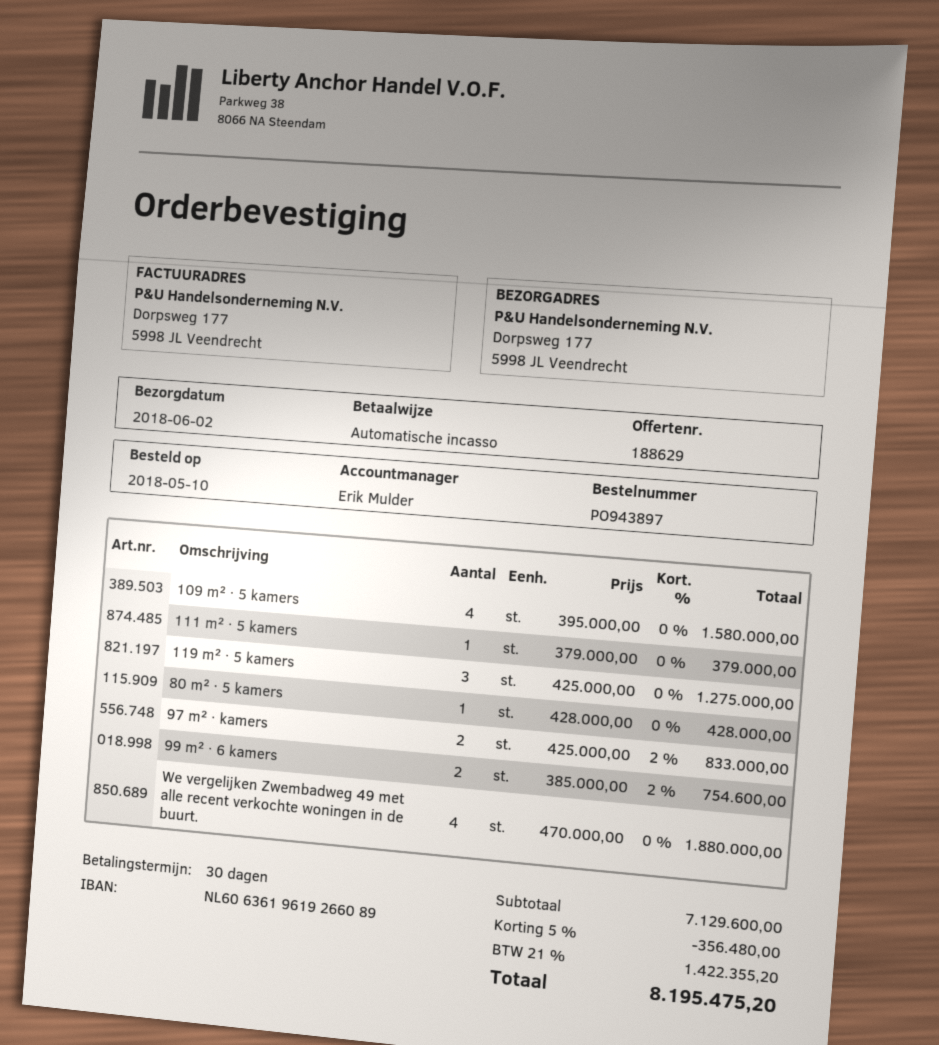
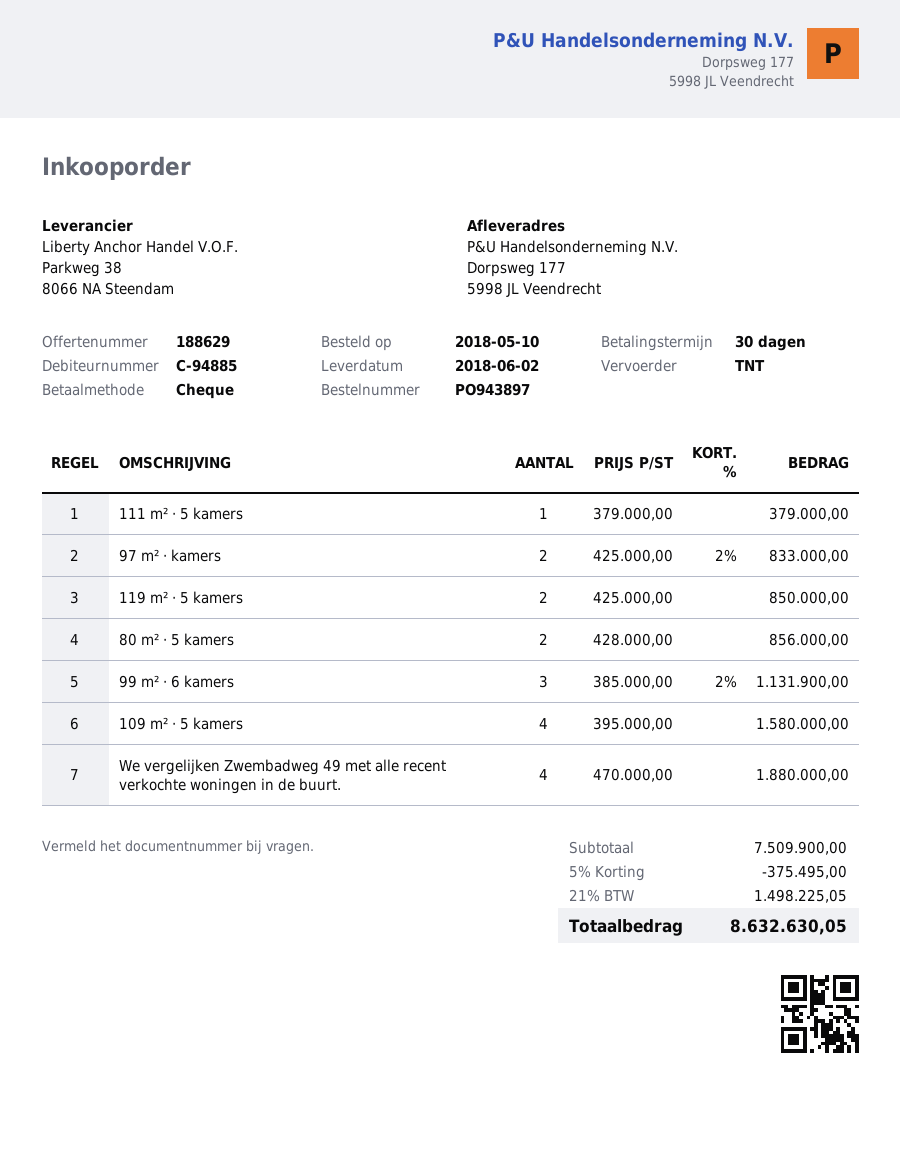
payment method: direct debit -> cheque
119 m² · 5 kamers: 3 x 425000.00 = 1275000.00 -> 2 x 425000.00 = 850000.00
80 m² · 5 kamers: 1 x 428000.00 = 428000.00 -> 2 x 428000.00 = 856000.00
99 m² · 6 kamers: 2 x 385000.00 - 2% = 754600.00 -> 3 x 385000.00 - 2% = 1131900.00
subtotal: 7129600.00 -> 7509900.00
discount: 5% = 356480.00 -> 5% = 375495.00
tax: 21% = 1422355.20 -> 21% = 1498225.05
total: 8195475.20 -> 8632630.05

